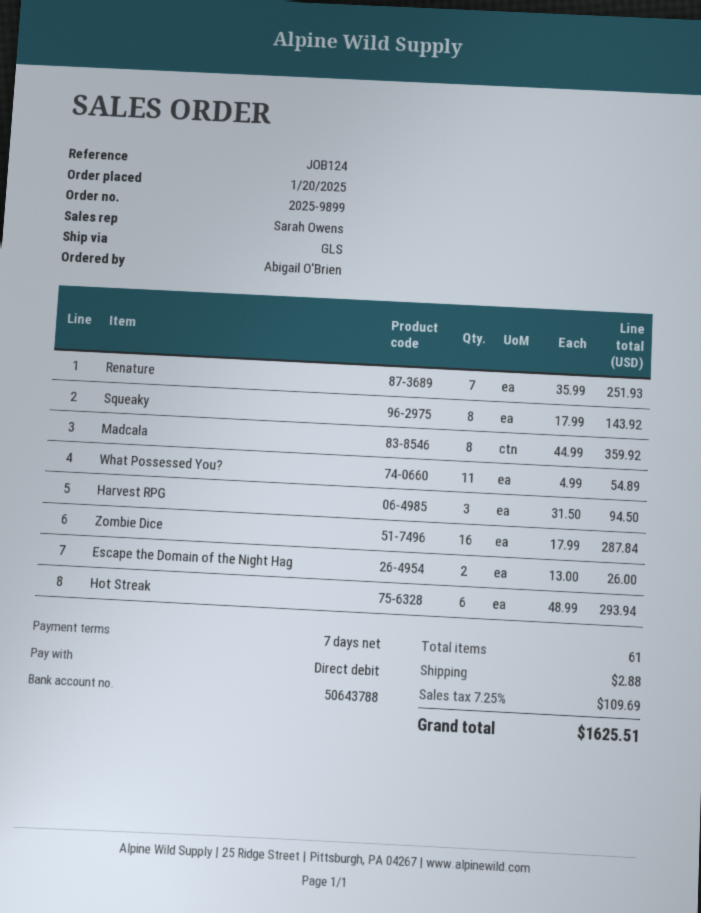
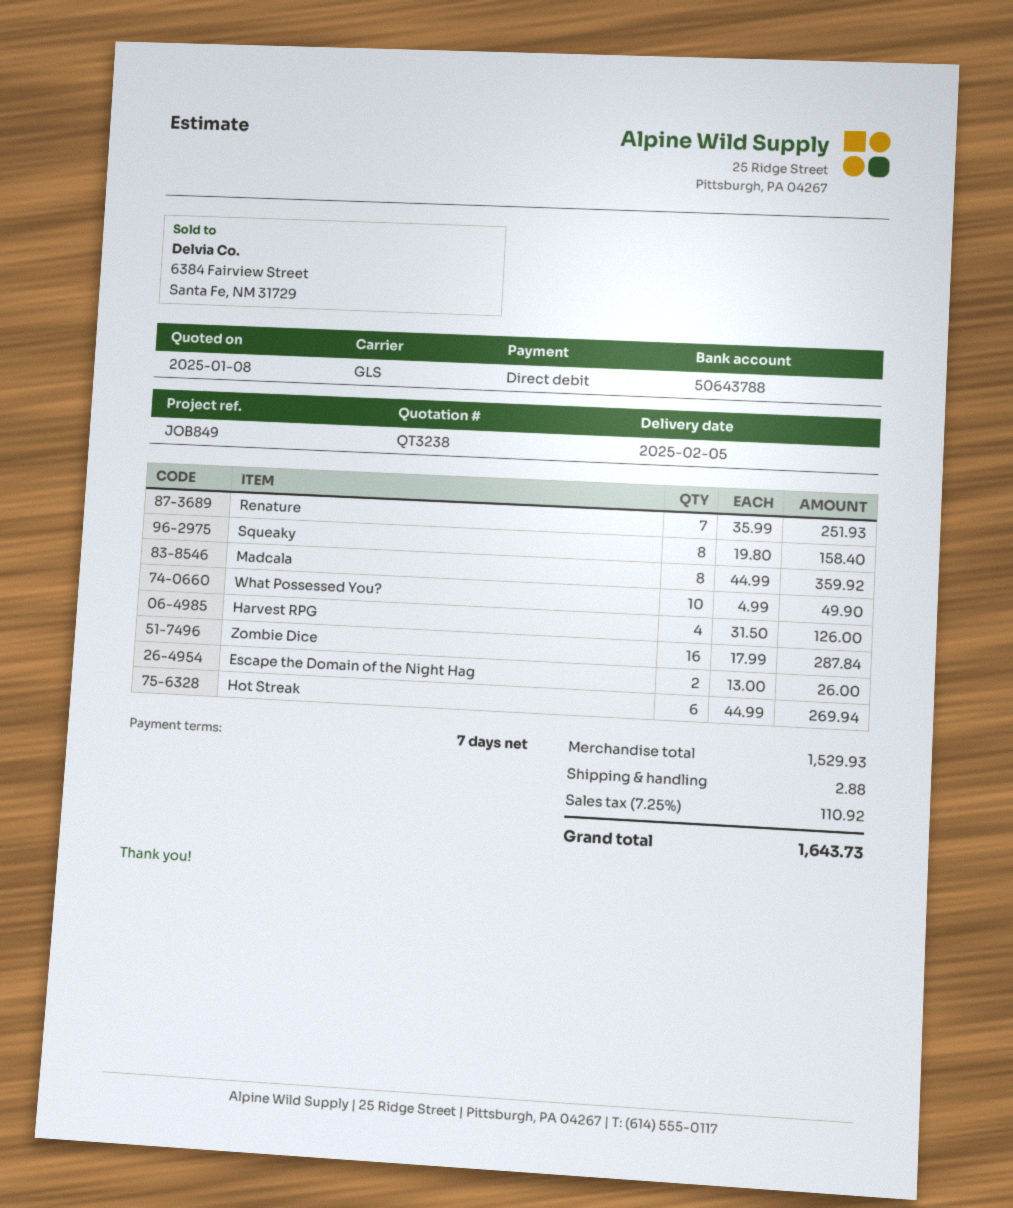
reference: JOB124 -> JOB849
Squeaky: 8 x 17.99 = 143.92 -> 8 x 19.80 = 158.40
What Possessed You?: 11 x 4.99 = 54.89 -> 10 x 4.99 = 49.90
Harvest RPG: 3 x 31.50 = 94.50 -> 4 x 31.50 = 126.00
Hot Streak: 6 x 48.99 = 293.94 -> 6 x 44.99 = 269.94
tax: 7.25% = 109.69 -> 7.25% = 110.92
total: 1625.51 -> 1643.73

